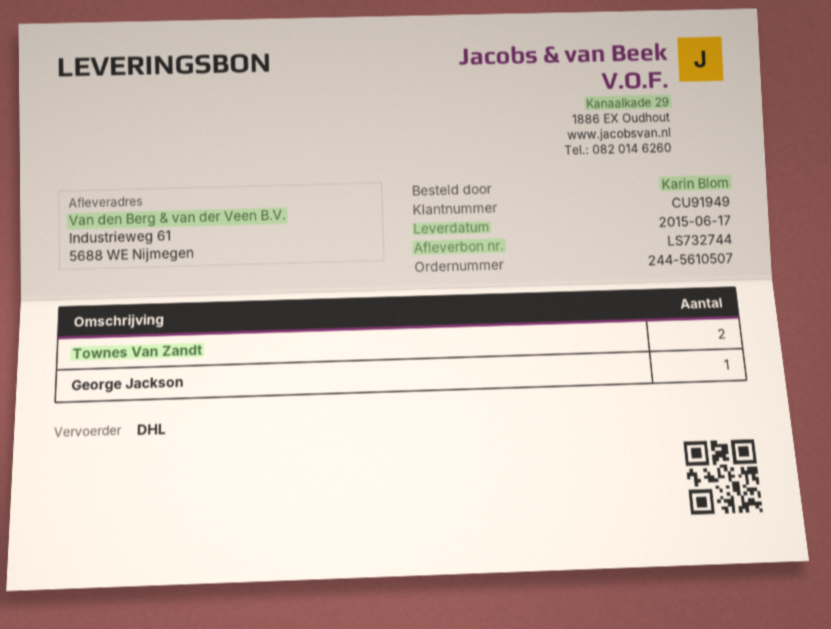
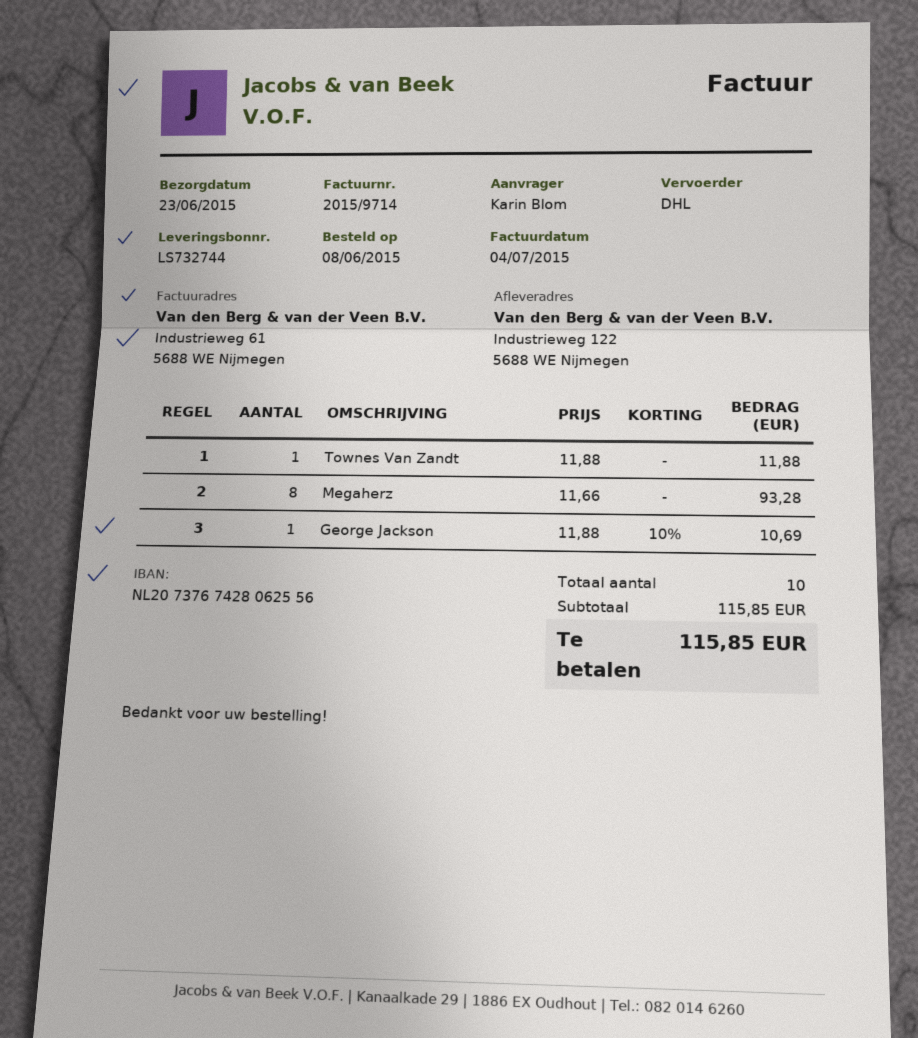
delivery date: 2015-06-17 -> 2015-06-23
ship to: Industrieweg 61, 5688 WE Nijmegen -> Industrieweg 122, 5688 WE Nijmegen
Townes Van Zandt: 2 -> 1
Megaherz: none -> 8

